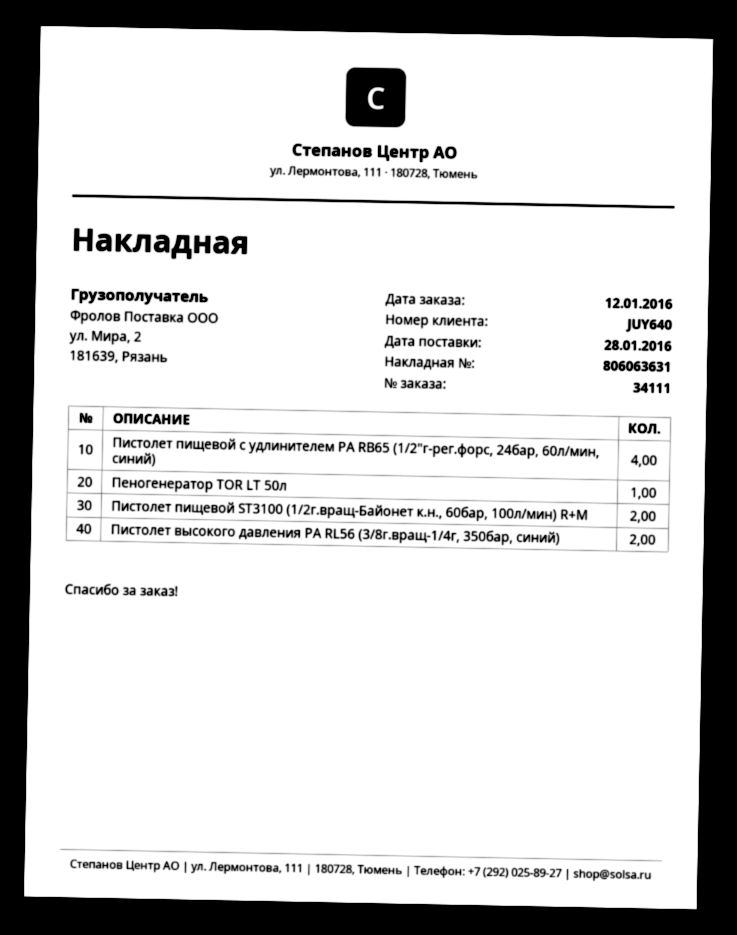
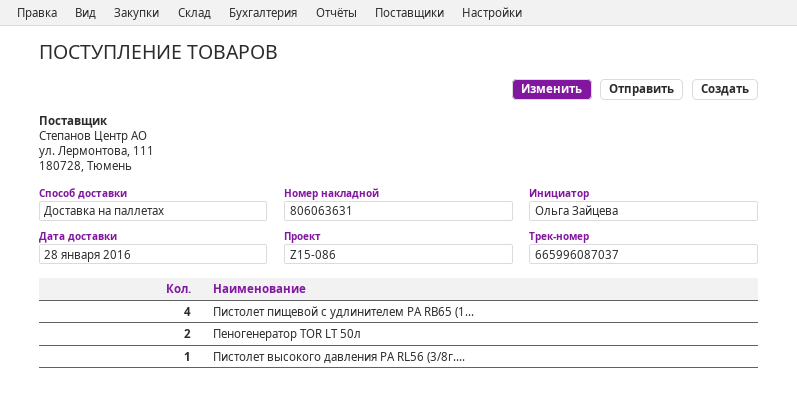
Пеногенератор TOR LT 50л: 1 -> 2
Пистолет пищевой ST3100 (1/2г.вращ-Байонет к.н., 60бар, 100л/мин) R+M: 2 -> none
Пистолет высокого давления PA RL56 (3/8г.вращ-1/4г, 350бар, синий): 2 -> 1

